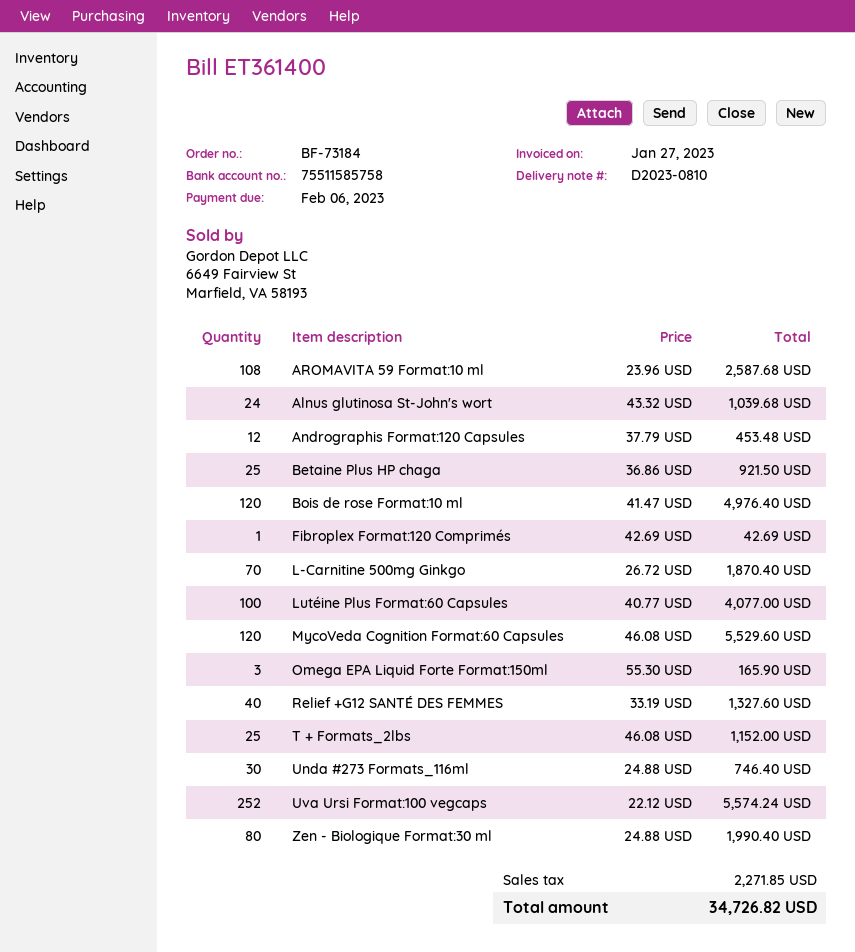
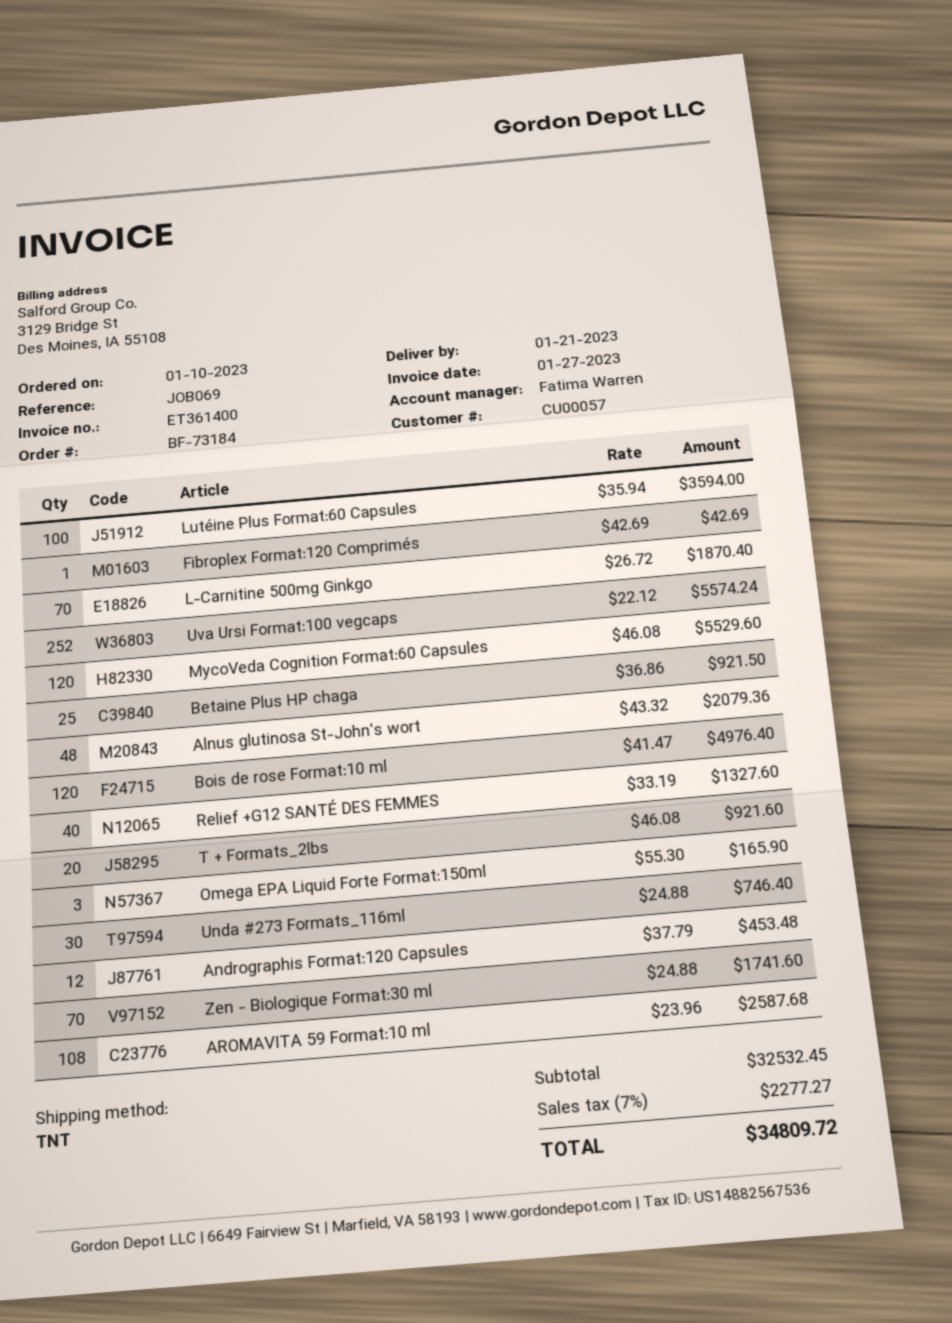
Alnus glutinosa St-John's wort: 24 x 43.32 = 1039.68 -> 48 x 43.32 = 2079.36
Lutéine Plus Format:60 Capsules: 100 x 40.77 = 4077.00 -> 100 x 35.94 = 3594.00
T + Formats_2lbs: 25 x 46.08 = 1152.00 -> 20 x 46.08 = 921.60
Zen - Biologique Format:30 ml: 80 x 24.88 = 1990.40 -> 70 x 24.88 = 1741.60
tax: 2271.85 -> 2277.27
total: 34726.82 -> 34809.72

